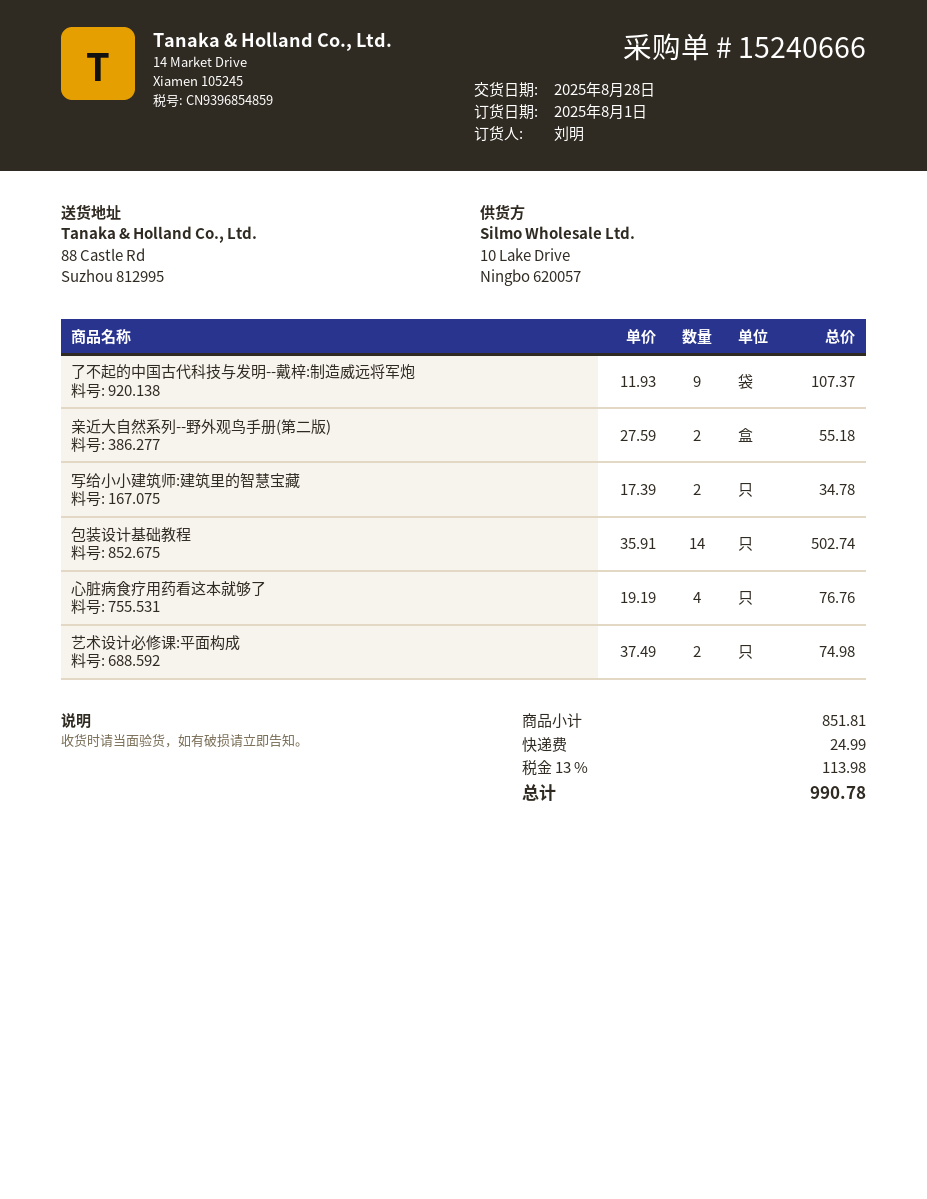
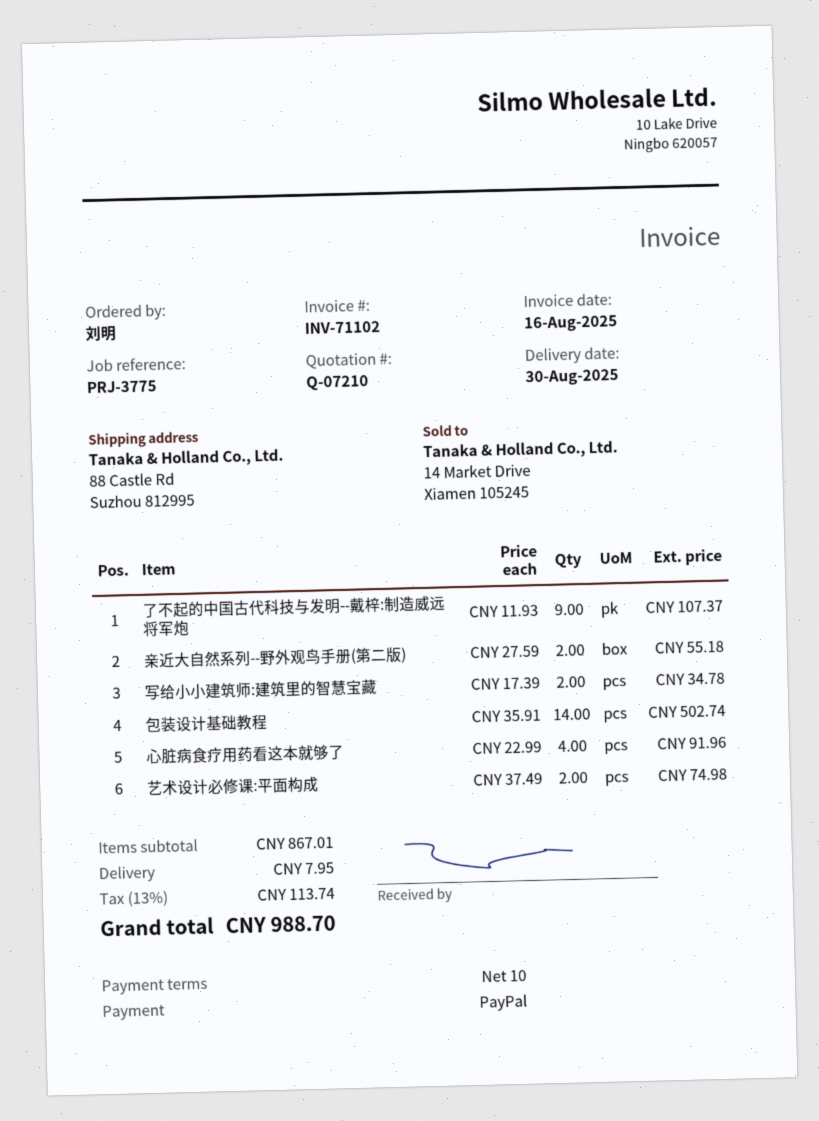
delivery date: 2025-08-28 -> 2025-08-30
心脏病食疗用药看这本就够了: 4 x 19.19 = 76.76 -> 4 x 22.99 = 91.96
subtotal: 851.81 -> 867.01
shipping: 24.99 -> 7.95
tax: 13% = 113.98 -> 13% = 113.74
total: 990.78 -> 988.70

